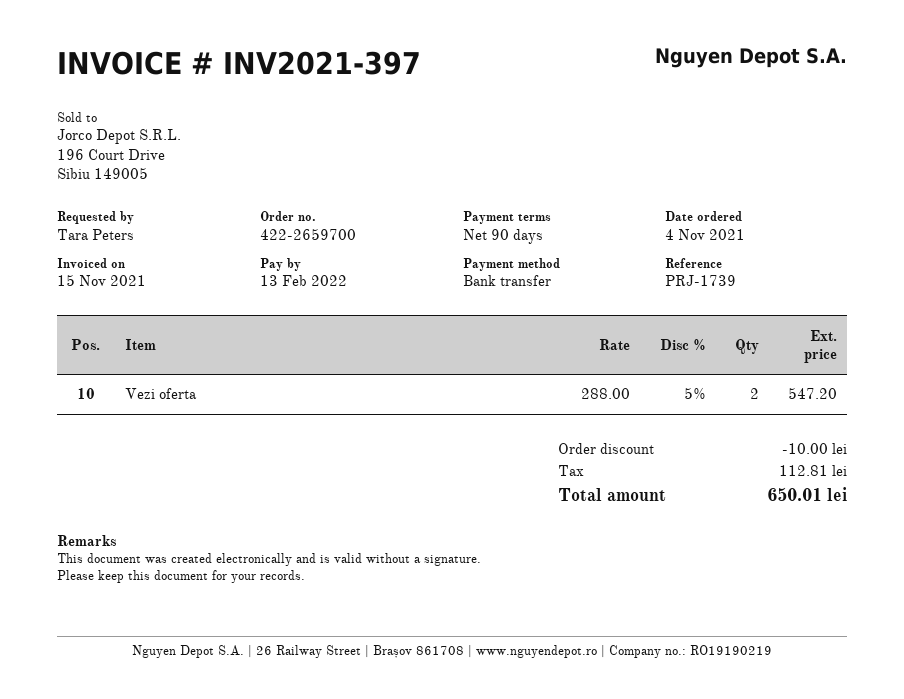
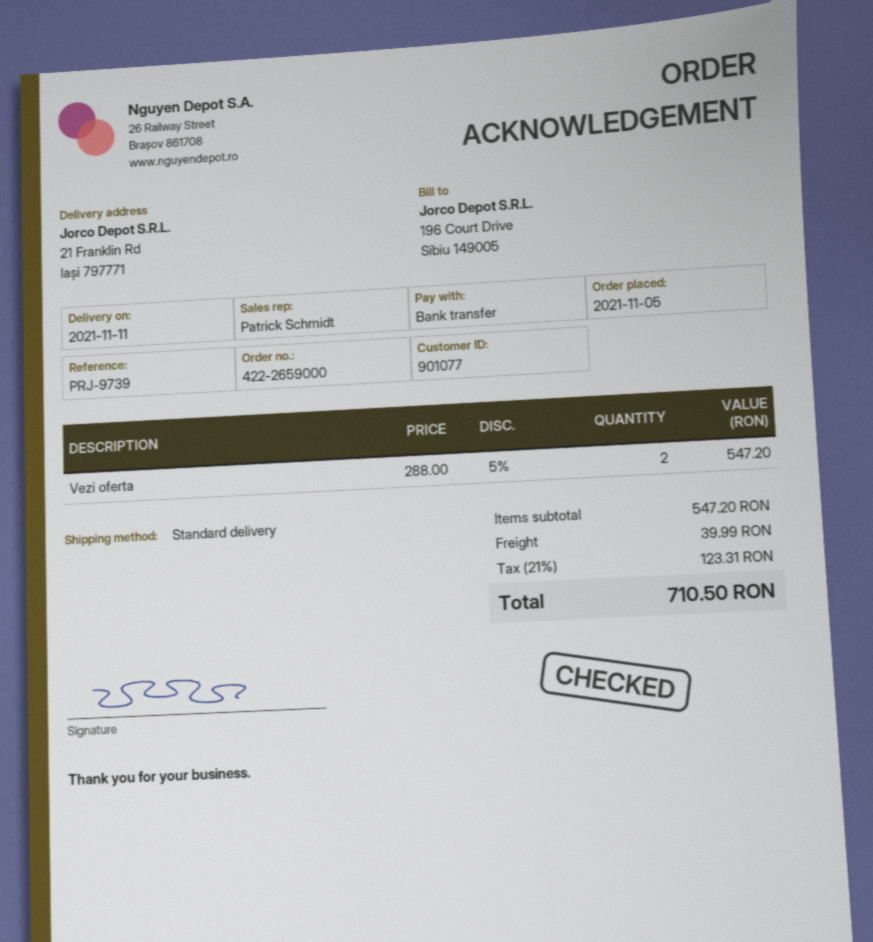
order number: 422-2659700 -> 422-2659000
order date: 2021-11-04 -> 2021-11-05
reference: PRJ-1739 -> PRJ-9739
discount: 10.00 -> none
shipping: none -> 39.99
tax: 112.81 -> 123.31
total: 650.01 -> 710.50

